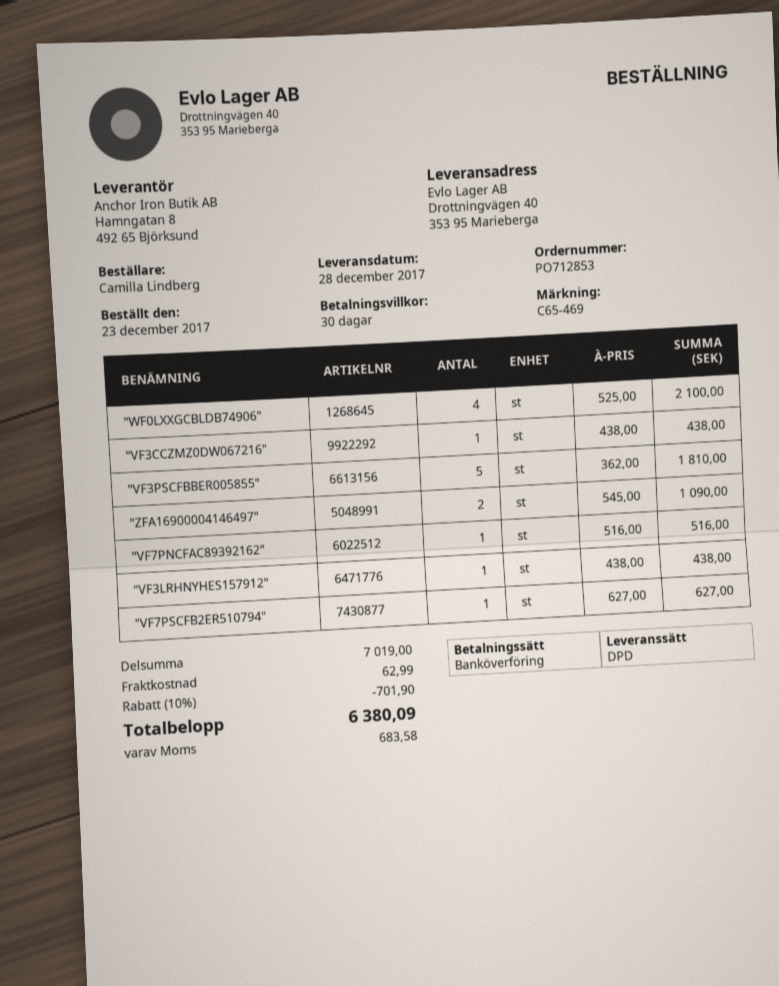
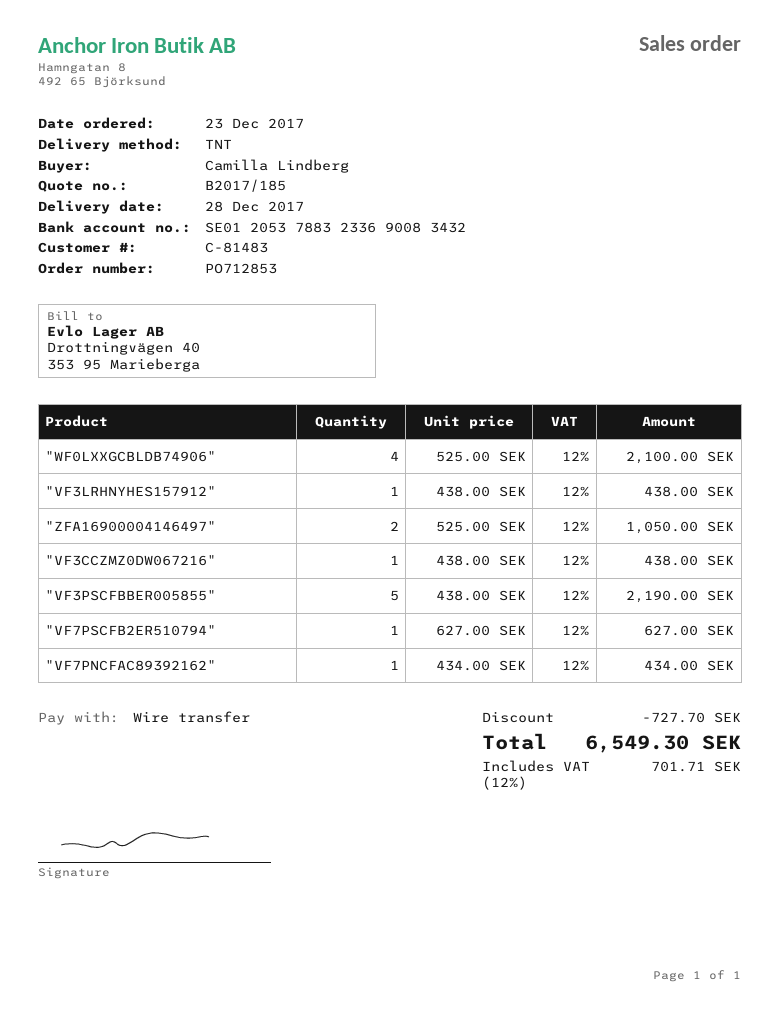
shipping method: DPD -> TNT
"VF3PSCFBBER005855": 5 x 362.00 = 1810.00 -> 5 x 438.00 = 2190.00
"ZFA16900004146497": 2 x 545.00 = 1090.00 -> 2 x 525.00 = 1050.00
"VF7PNCFAC89392162": 1 x 516.00 = 516.00 -> 1 x 434.00 = 434.00
discount: 701.90 -> 727.70
shipping: 62.99 -> none
tax: 683.58 -> 701.71
total: 6380.09 -> 6549.30

